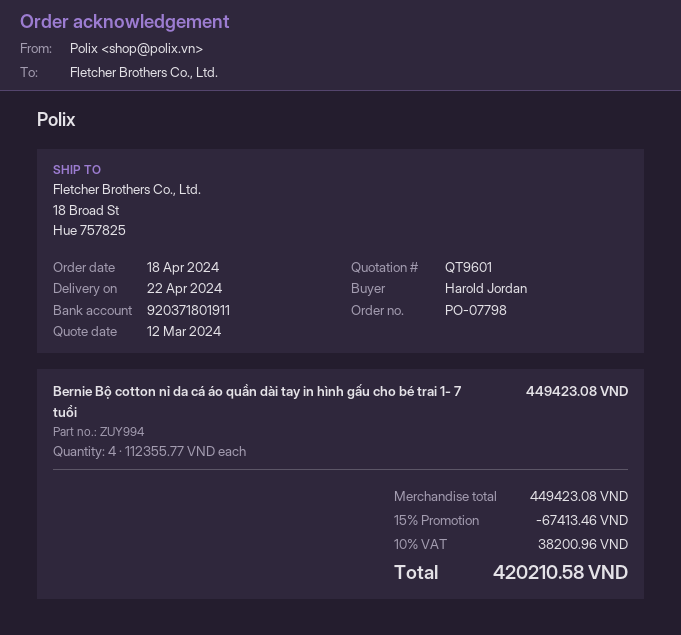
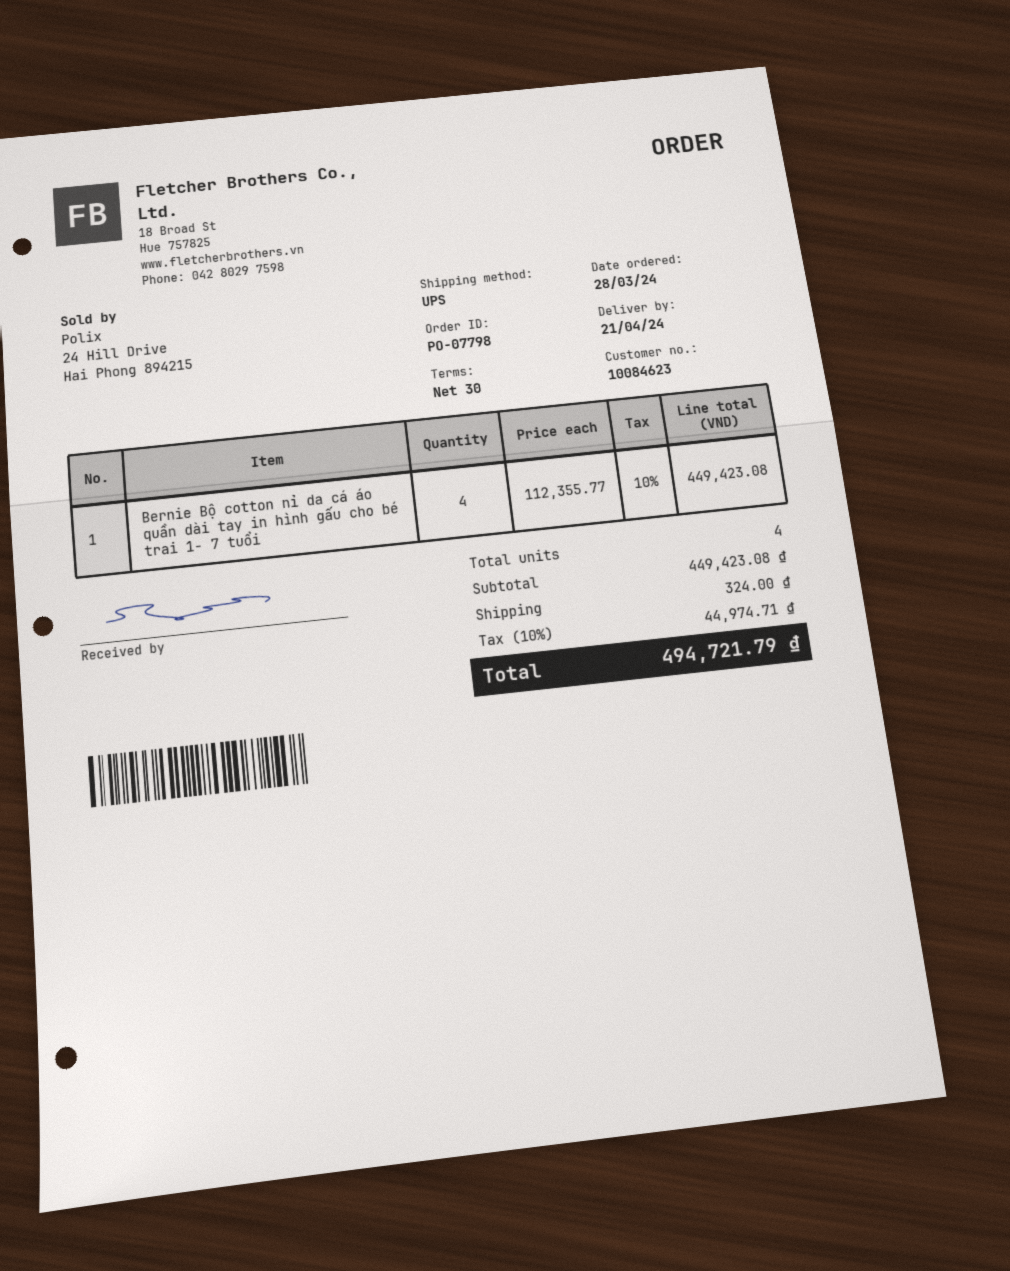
order date: 2024-04-18 -> 2024-03-28
delivery date: 2024-04-22 -> 2024-04-21
discount: 15% = 67413.46 -> none
shipping: none -> 324.00
tax: 10% = 38200.96 -> 10% = 44974.71
total: 420210.58 -> 494721.79

